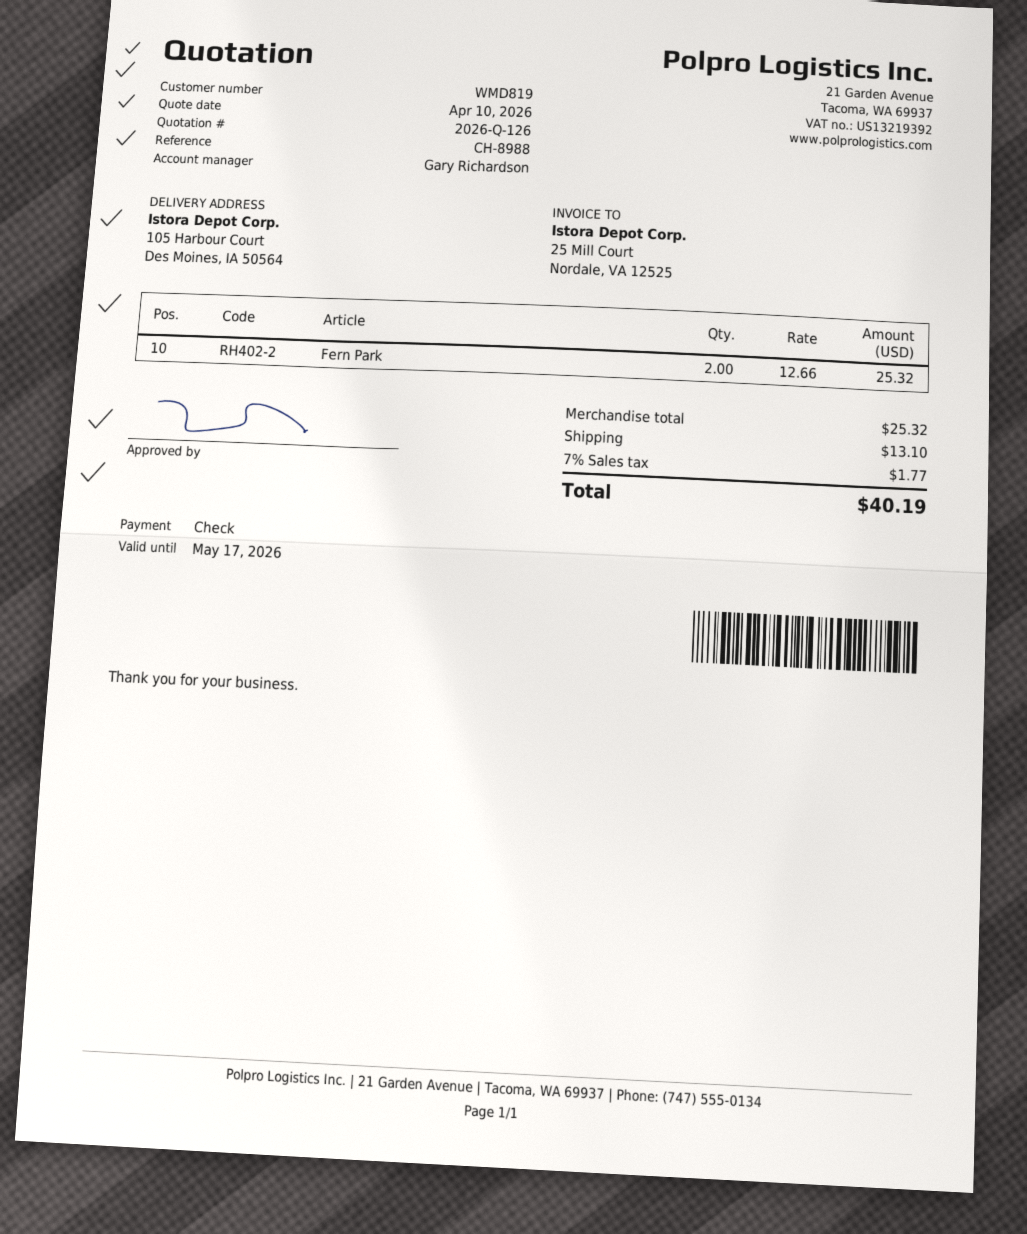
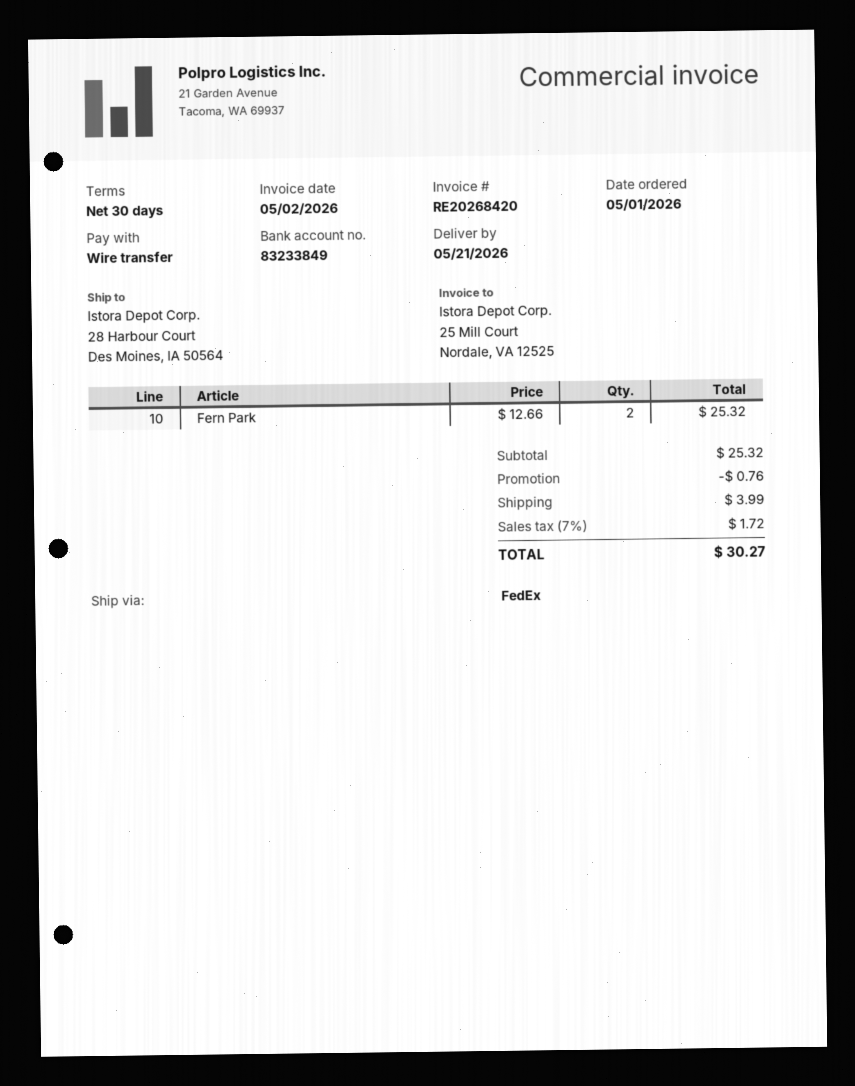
payment method: cheque -> bank transfer
ship to: 105 Harbour Court, Des Moines, IA 50564 -> 28 Harbour Court, Des Moines, IA 50564
discount: none -> 0.76
shipping: 13.10 -> 3.99
tax: 7% = 1.77 -> 7% = 1.72
total: 40.19 -> 30.27

